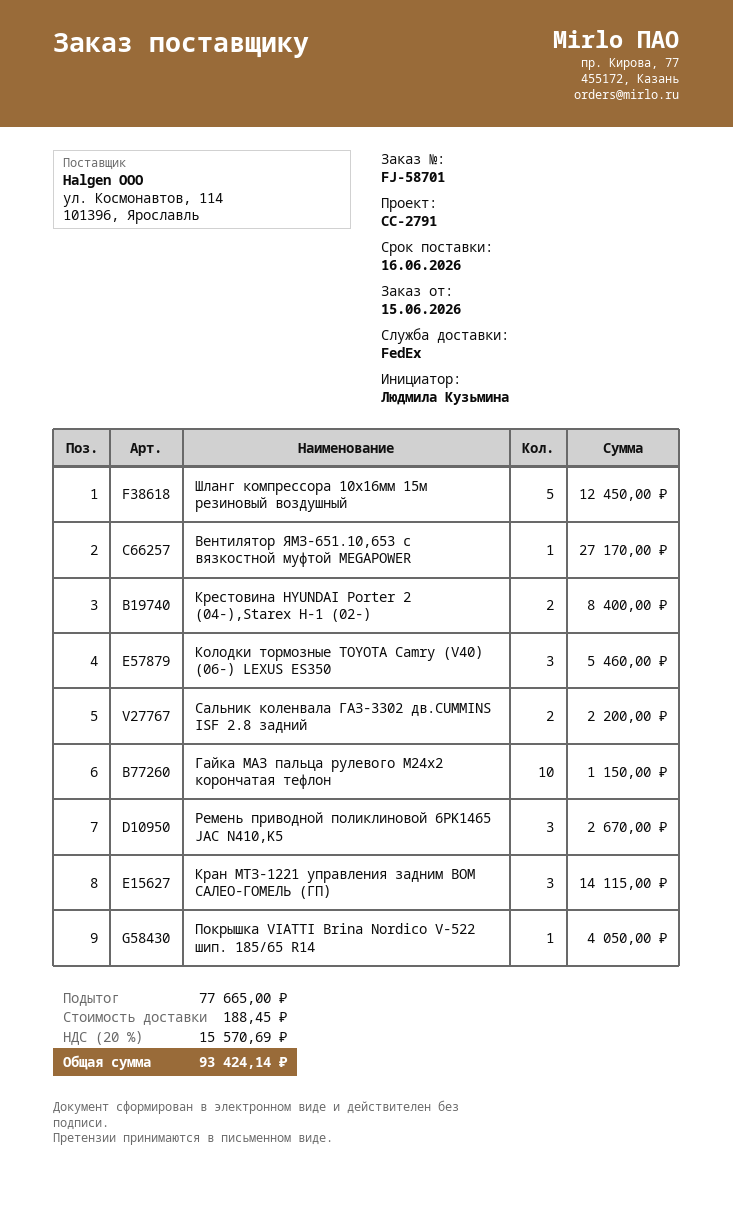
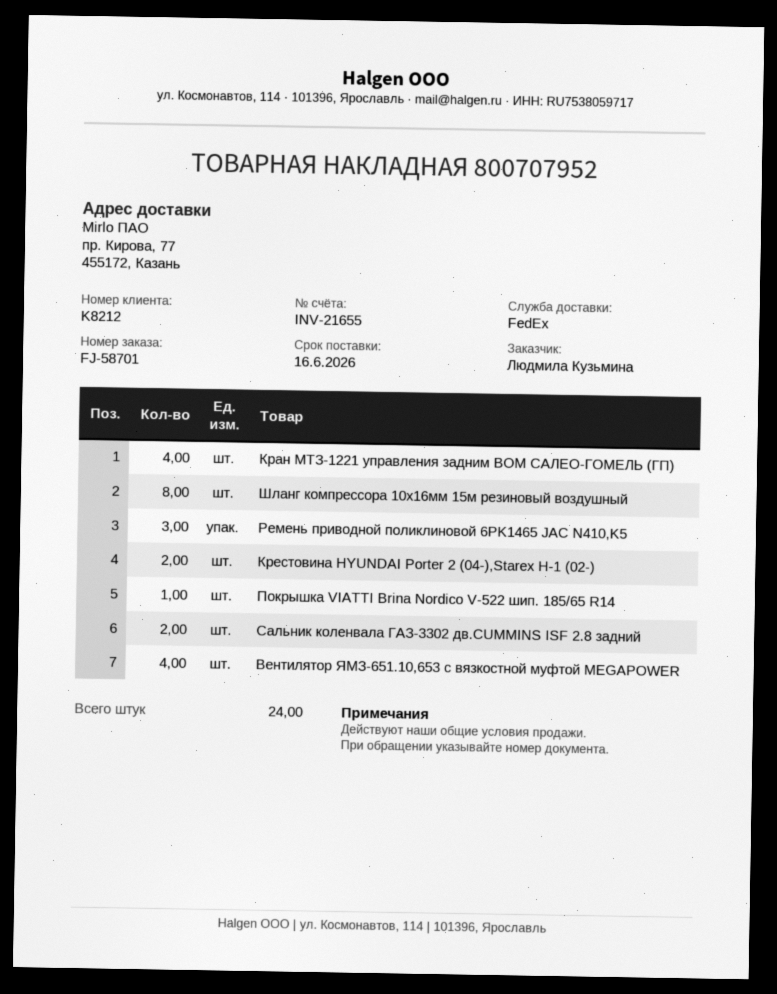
Шланг компрессора 10х16мм 15м резиновый воздушный: 5 -> 8
Вентилятор ЯМЗ-651.10,653 с вязкостной муфтой MEGAPOWER: 1 -> 4
Колодки тормозные TOYOTA Camry (V40) (06-) LEXUS ES350: 3 -> none
Гайка МАЗ пальца рулевого М24х2 корончатая тефлон: 10 -> none
Кран МТЗ-1221 управления задним ВОМ САЛЕО-ГОМЕЛЬ (ГП): 3 -> 4

